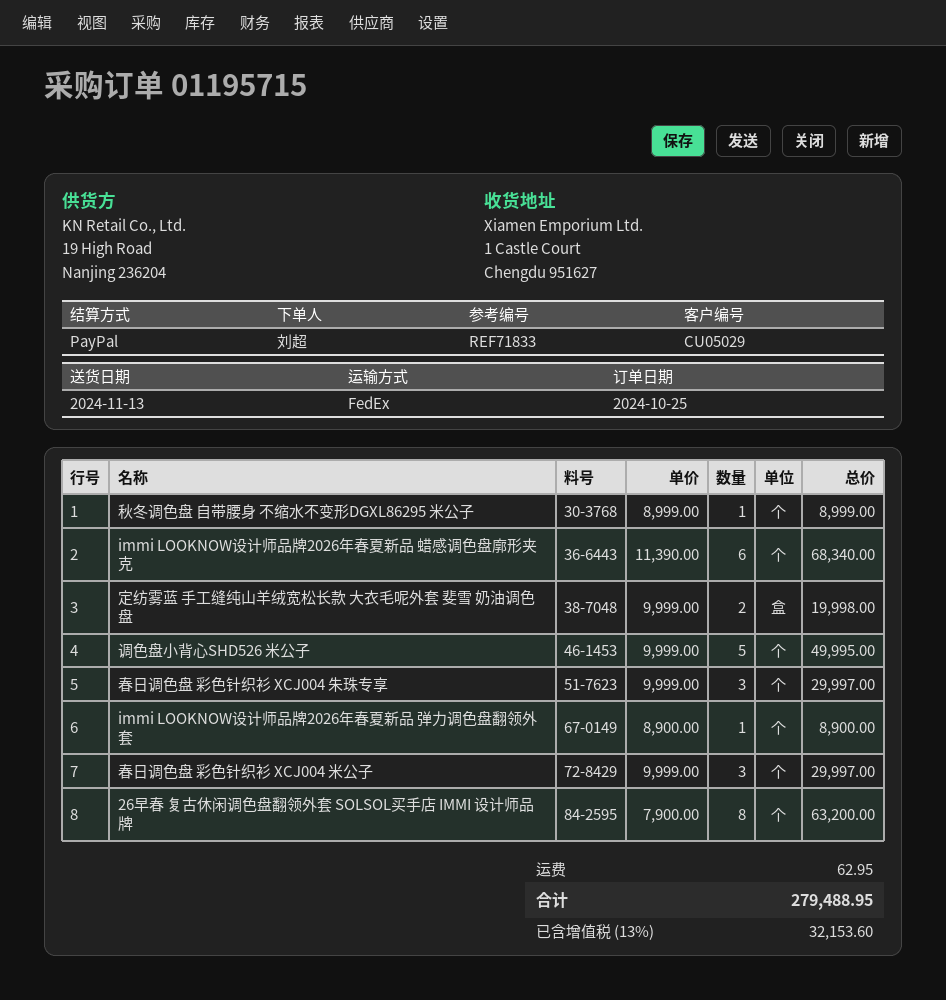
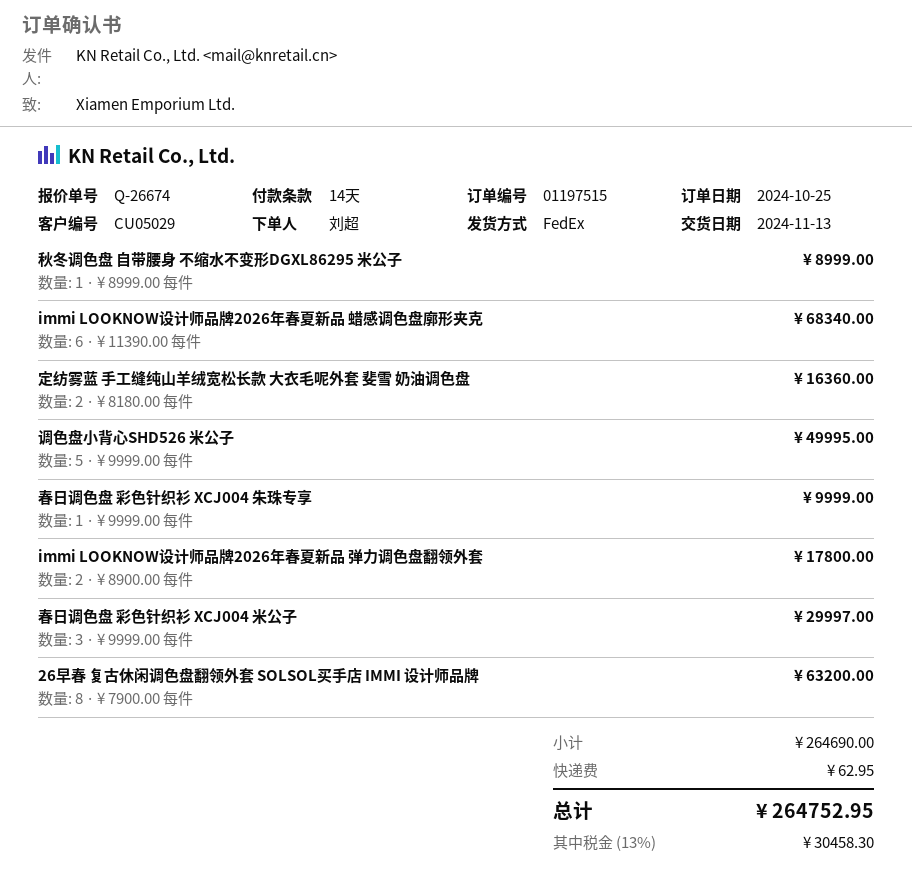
order number: 01195715 -> 01197515
定纺雾蓝 手工缝纯山羊绒宽松长款 大衣毛呢外套 斐雪 奶油调色盘: 2 x 9999.00 = 19998.00 -> 2 x 8180.00 = 16360.00
春日调色盘 彩色针织衫 XCJ004 朱珠专享: 3 x 9999.00 = 29997.00 -> 1 x 9999.00 = 9999.00
immi LOOKNOW设计师品牌2026年春夏新品 弹力调色盘翻领外套: 1 x 8900.00 = 8900.00 -> 2 x 8900.00 = 17800.00
tax: 13% = 32153.60 -> 13% = 30458.30
total: 279488.95 -> 264752.95

